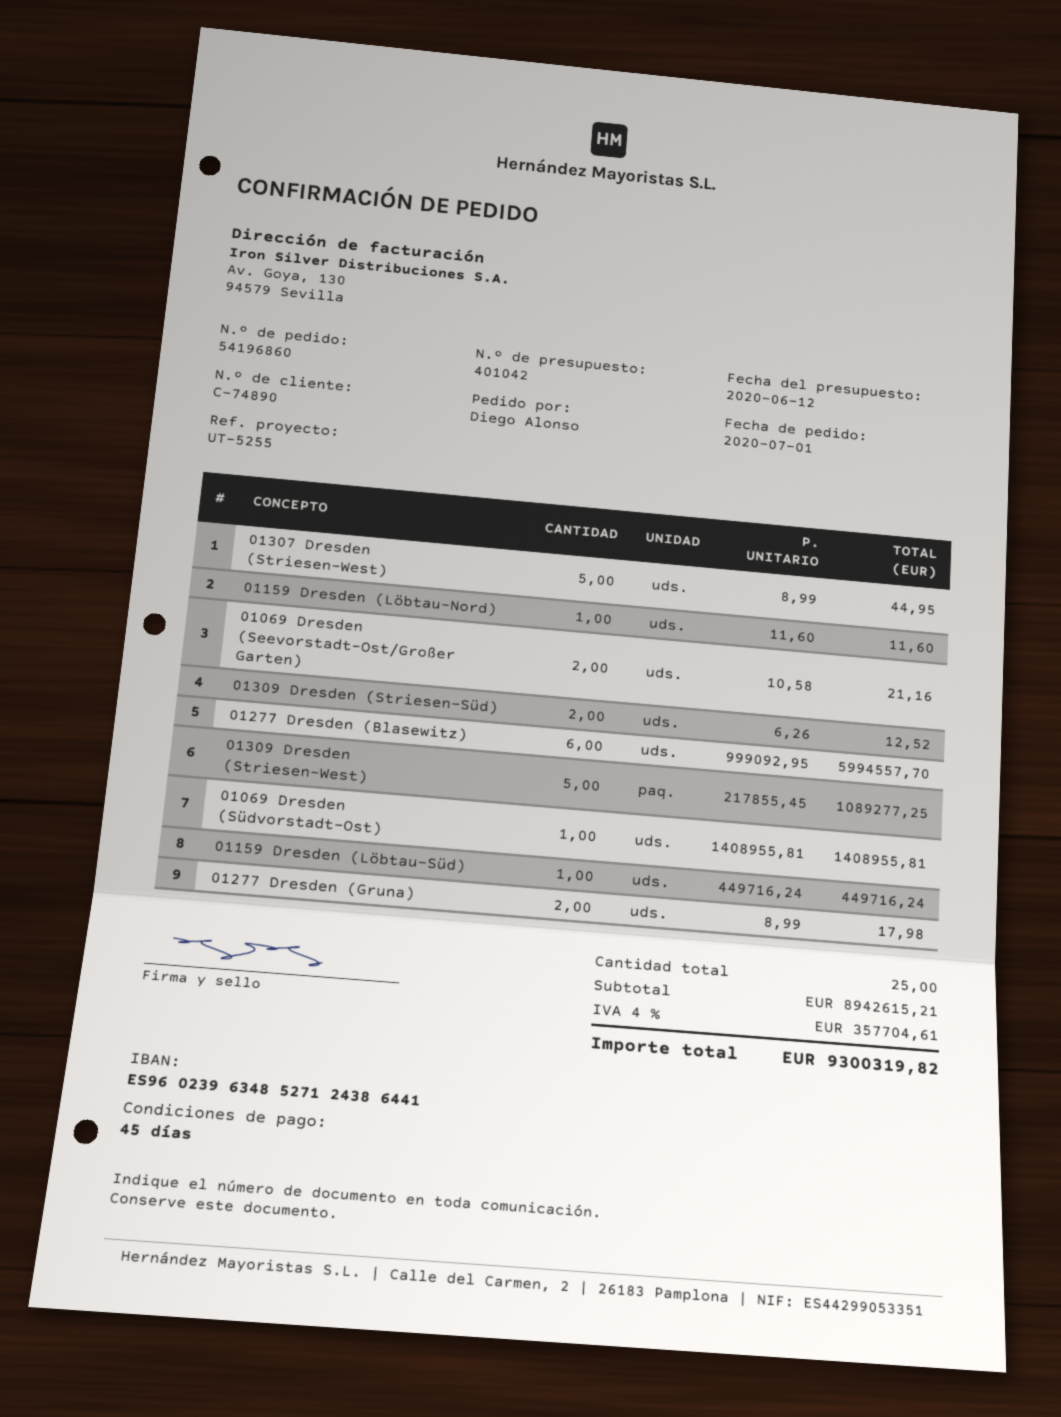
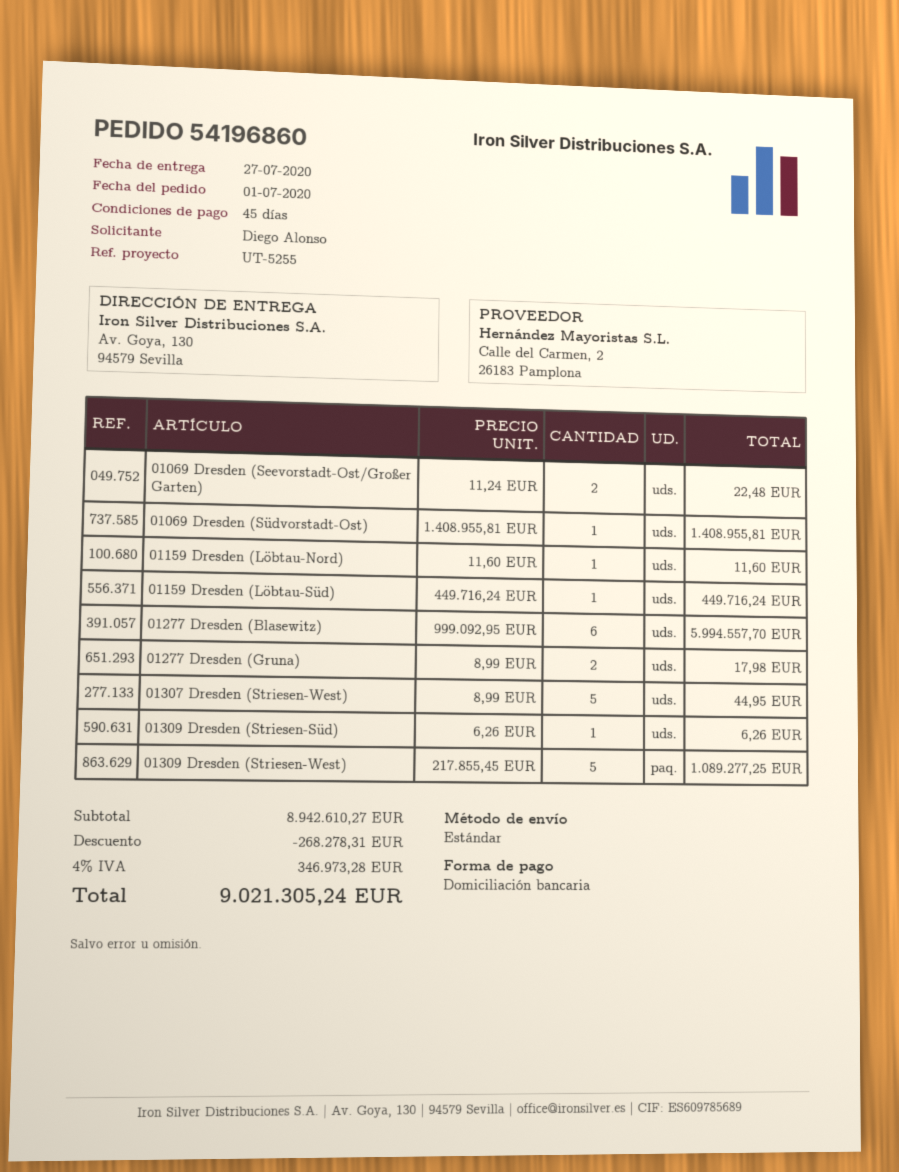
01069 Dresden (Seevorstadt-Ost/Großer Garten): 2 x 10.58 = 21.16 -> 2 x 11.24 = 22.48
01309 Dresden (Striesen-Süd): 2 x 6.26 = 12.52 -> 1 x 6.26 = 6.26
subtotal: 8942615.21 -> 8942610.27
discount: none -> 268278.31
tax: 4% = 357704.61 -> 4% = 346973.28
total: 9300319.82 -> 9021305.24

